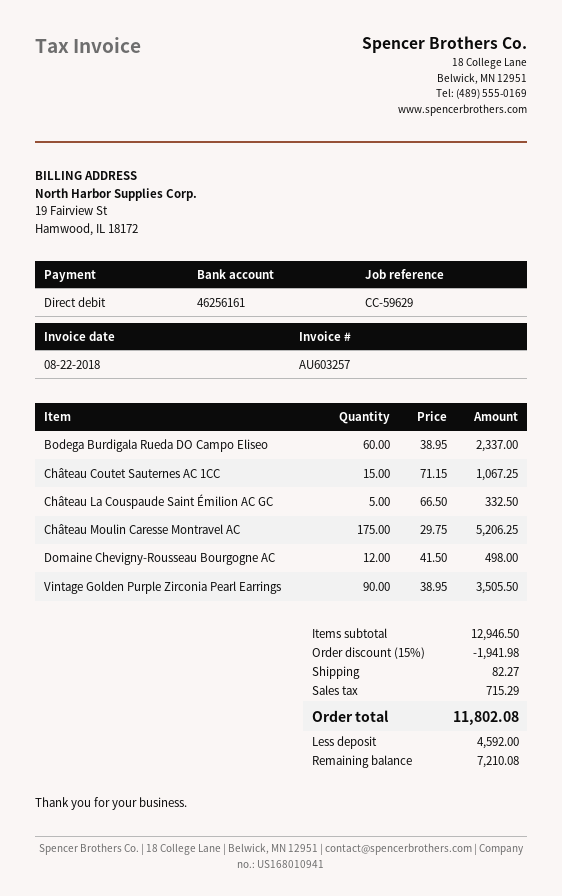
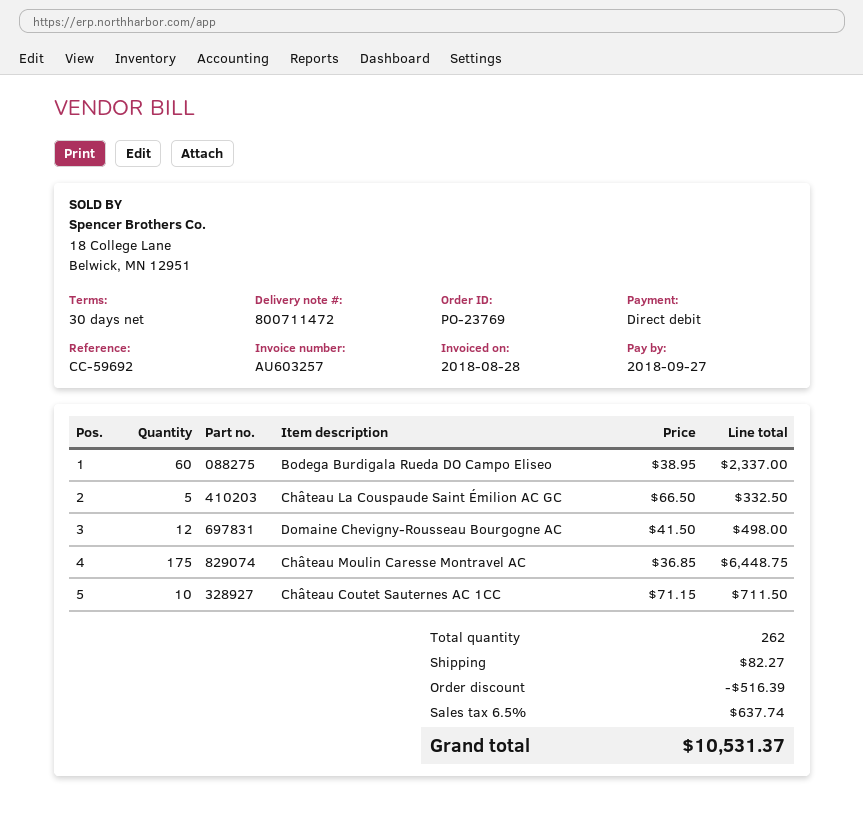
invoice date: 2018-08-22 -> 2018-08-28
reference: CC-59629 -> CC-59692
Château Coutet Sauternes AC 1CC: 15 x 71.15 = 1067.25 -> 10 x 71.15 = 711.50
Château Moulin Caresse Montravel AC: 175 x 29.75 = 5206.25 -> 175 x 36.85 = 6448.75
Vintage Golden Purple Zirconia Pearl Earrings: 90 x 38.95 = 3505.50 -> none
discount: 1941.98 -> 516.39
tax: 715.29 -> 637.74
total: 11802.08 -> 10531.37

